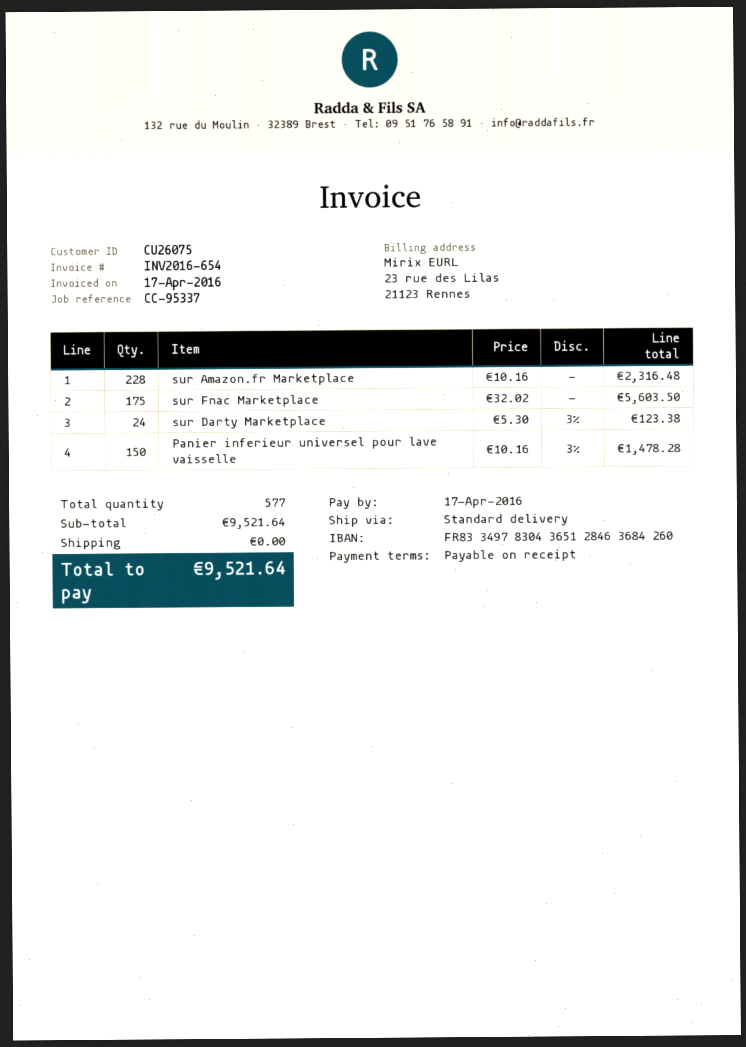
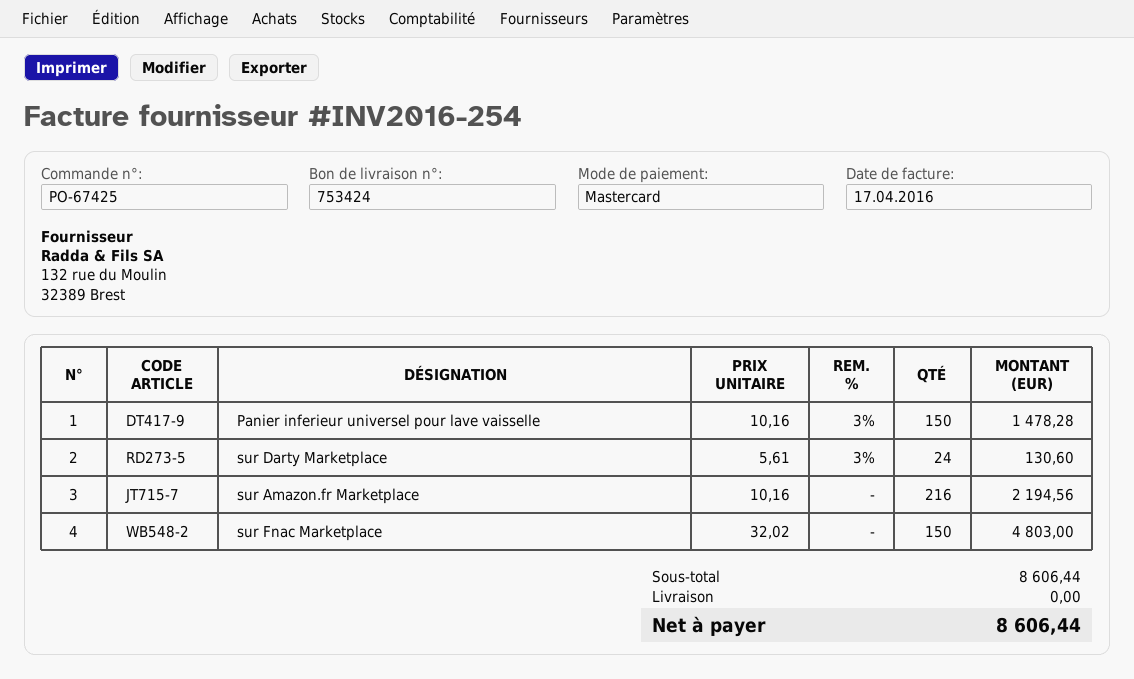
invoice number: INV2016-654 -> INV2016-254
sur Amazon.fr Marketplace: 228 x 10.16 = 2316.48 -> 216 x 10.16 = 2194.56
sur Fnac Marketplace: 175 x 32.02 = 5603.50 -> 150 x 32.02 = 4803.00
sur Darty Marketplace: 24 x 5.30 - 3% = 123.38 -> 24 x 5.61 - 3% = 130.60
subtotal: 9521.64 -> 8606.44
total: 9521.64 -> 8606.44

